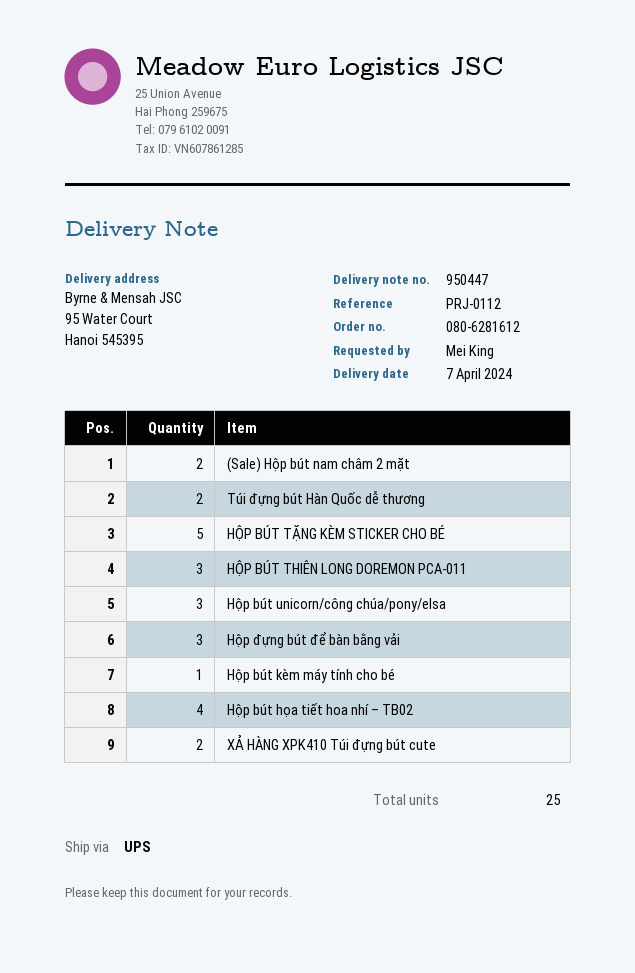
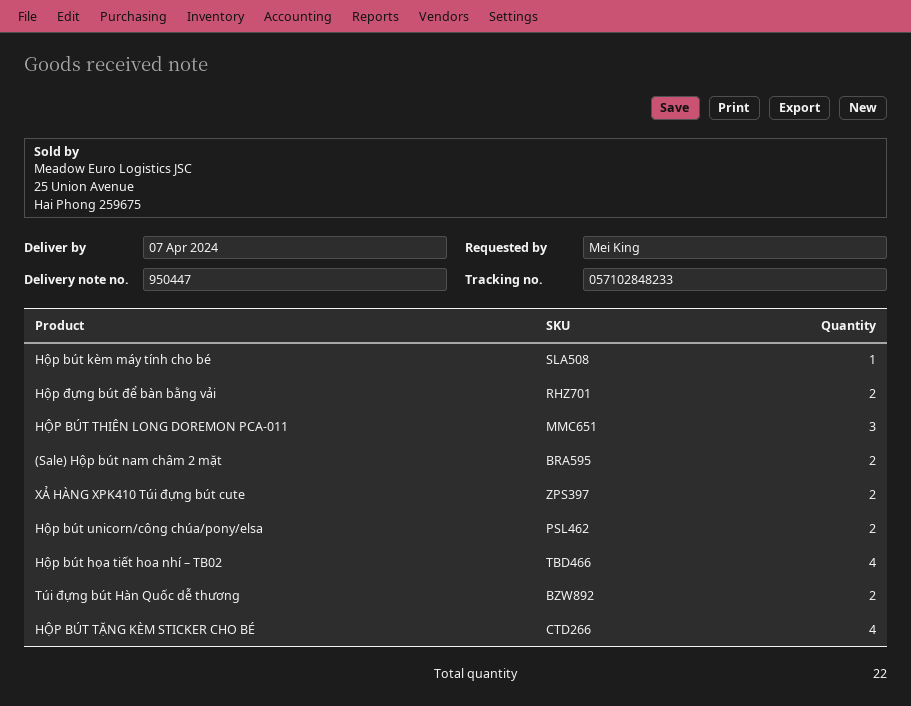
HỘP BÚT TẶNG KÈM STICKER CHO BÉ: 5 -> 4
Hộp bút unicorn/công chúa/pony/elsa: 3 -> 2
Hộp đựng bút để bàn bằng vải: 3 -> 2
total quantity: 25 -> 22

